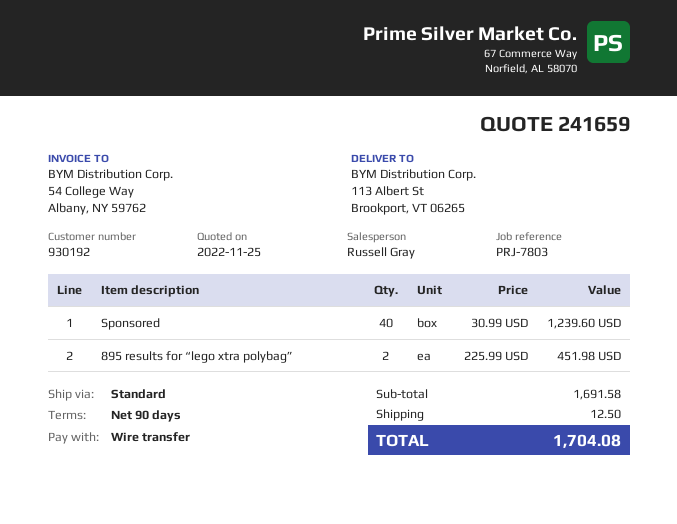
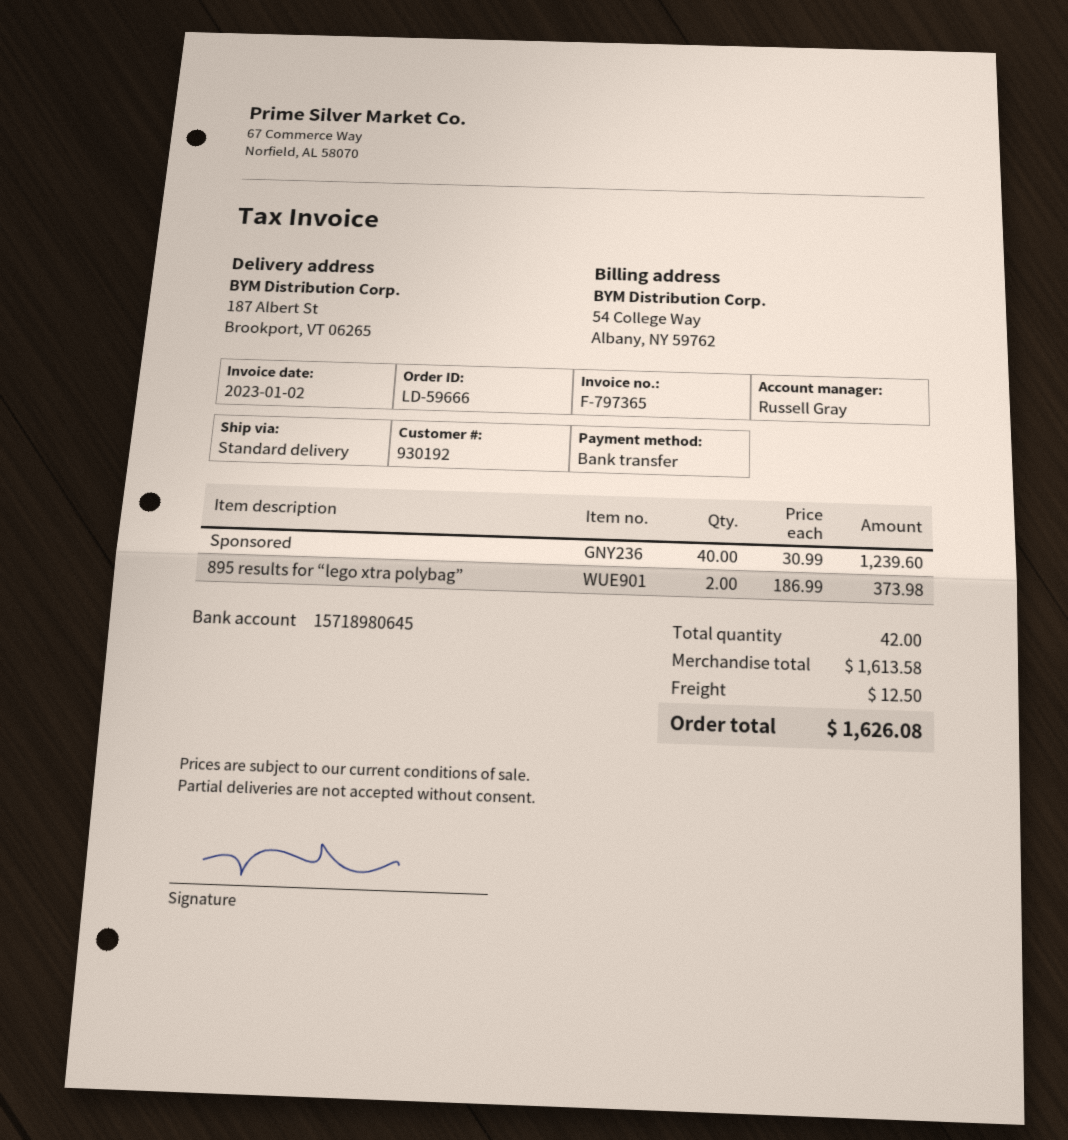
ship to: 113 Albert St, Brookport, VT 06265 -> 187 Albert St, Brookport, VT 06265
895 results for “lego xtra polybag”: 2 x 225.99 = 451.98 -> 2 x 186.99 = 373.98
subtotal: 1691.58 -> 1613.58
total: 1704.08 -> 1626.08

